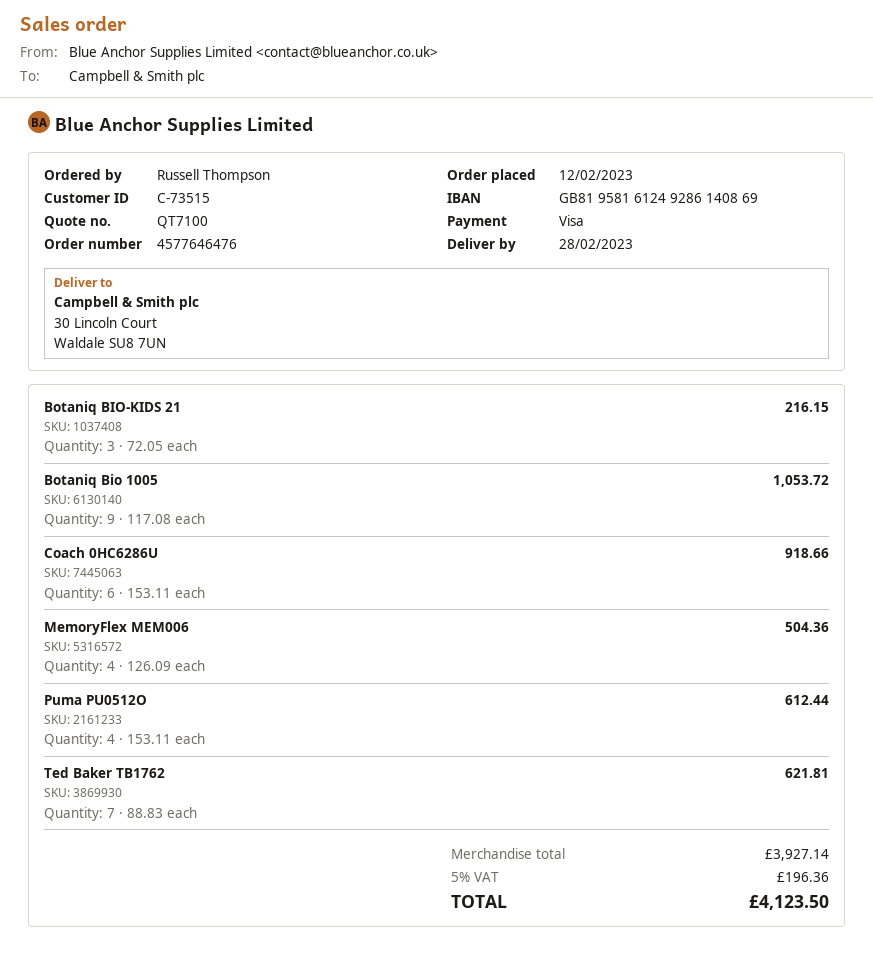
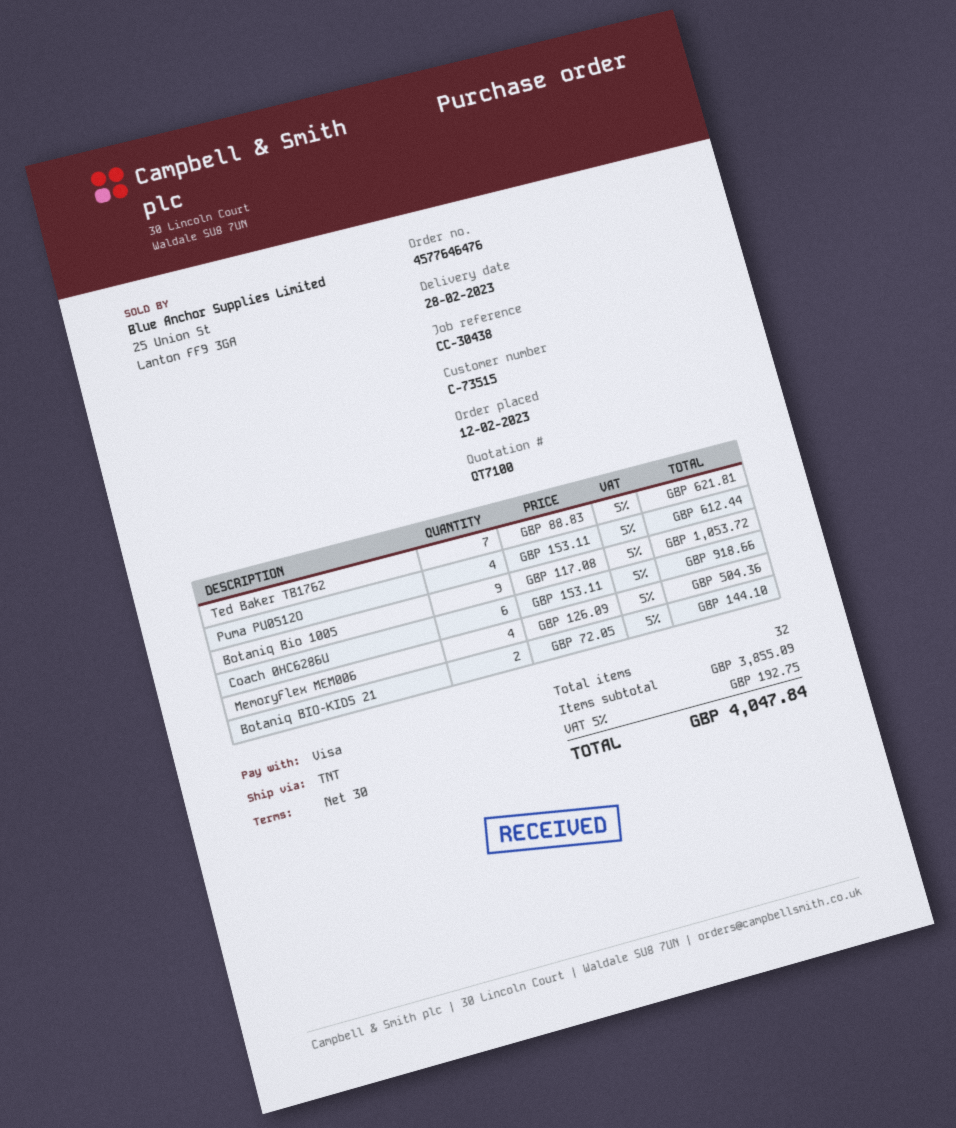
Botaniq BIO-KIDS 21: 3 x 72.05 = 216.15 -> 2 x 72.05 = 144.10
subtotal: 3927.14 -> 3855.09
tax: 5% = 196.36 -> 5% = 192.75
total: 4123.50 -> 4047.84

